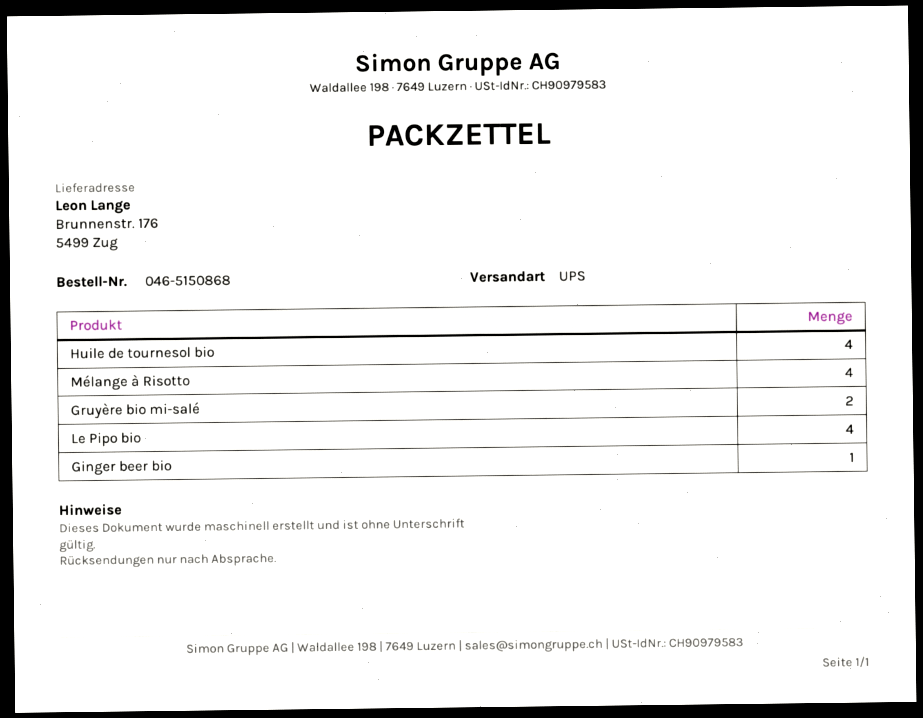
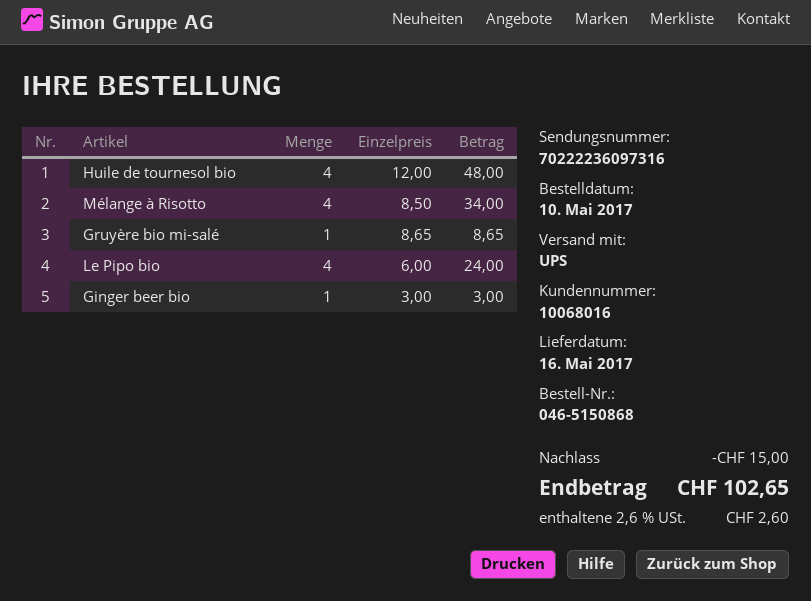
Gruyère bio mi-salé: 2 -> 1

